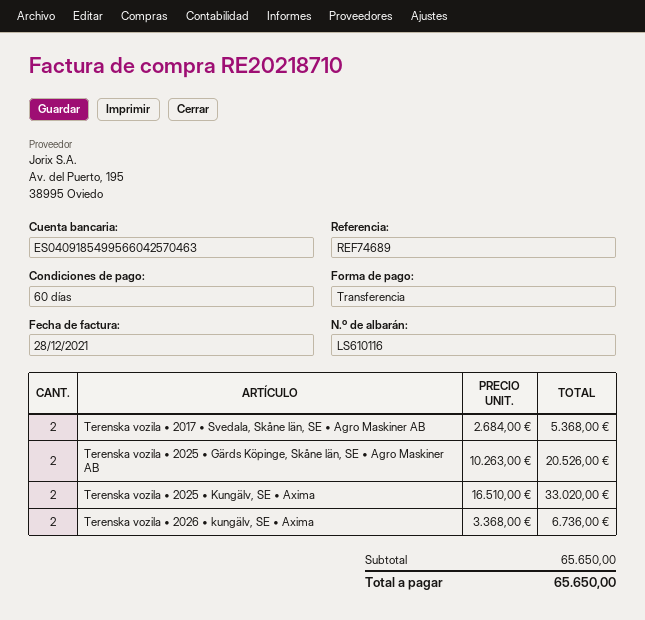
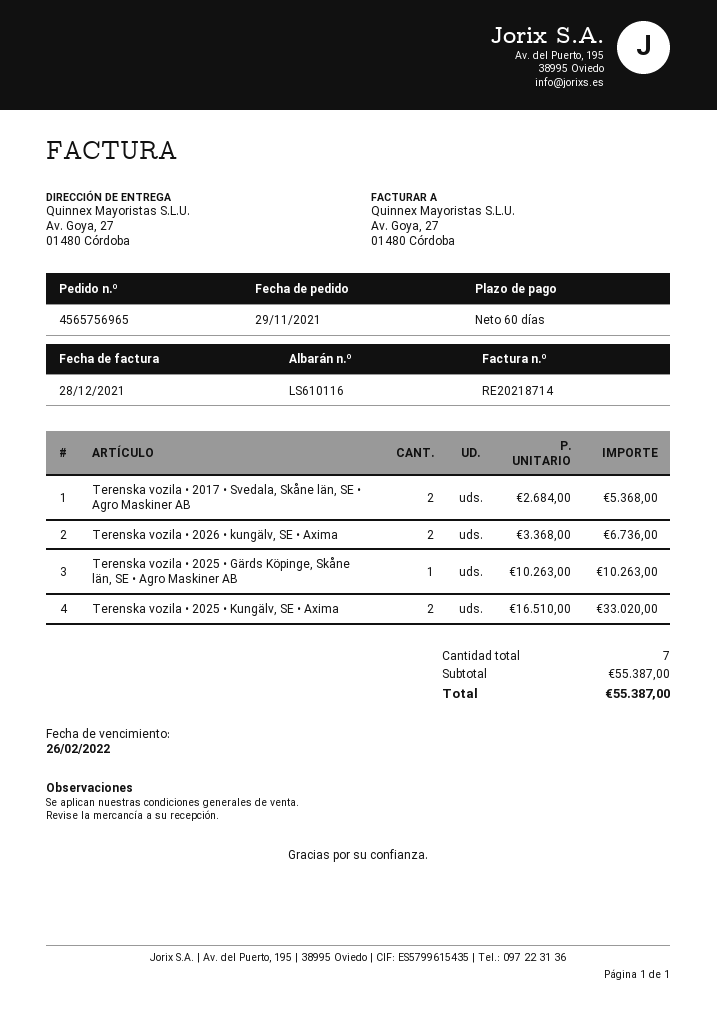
invoice number: RE20218710 -> RE20218714
Terenska vozila • 2025 • Gärds Köpinge, Skåne län, SE • Agro Maskiner AB: 2 x 10263.00 = 20526.00 -> 1 x 10263.00 = 10263.00
subtotal: 65650.00 -> 55387.00
total: 65650.00 -> 55387.00

